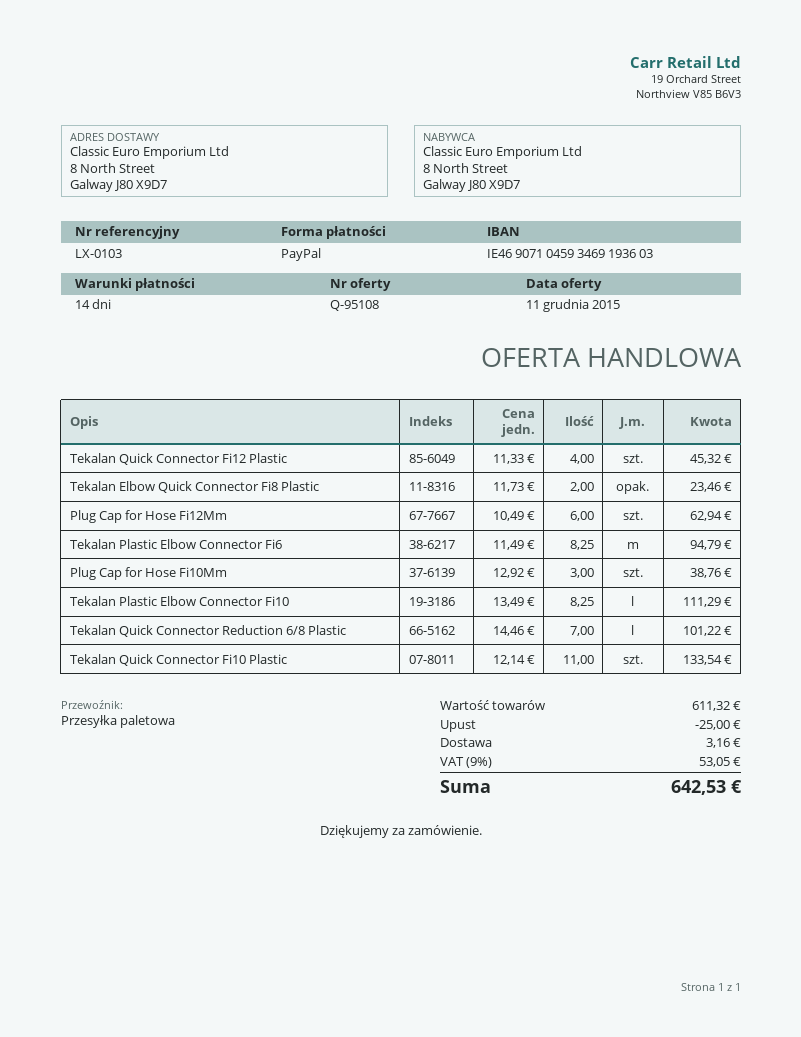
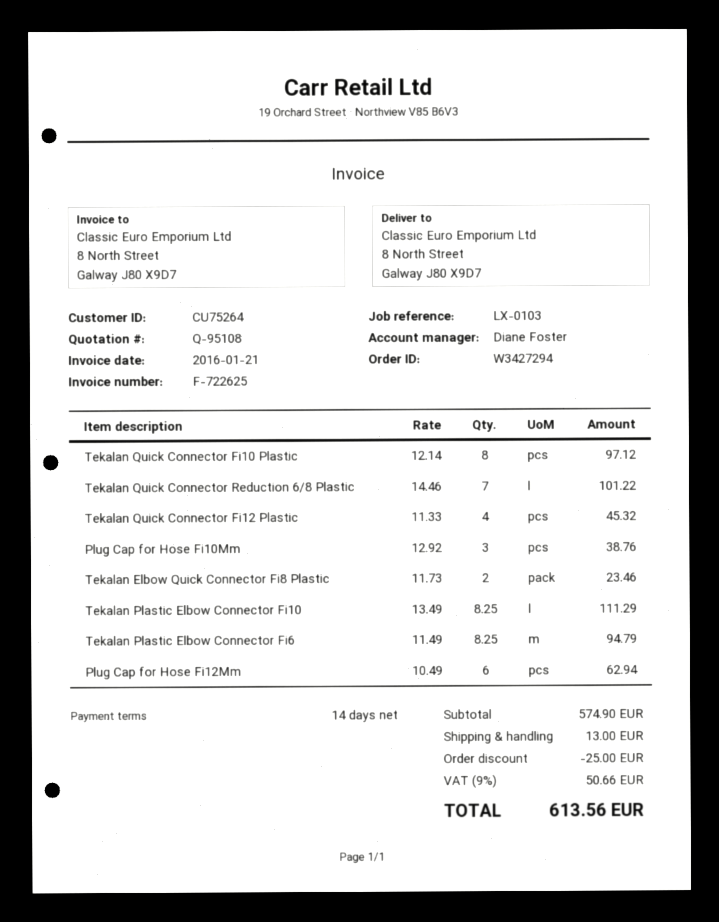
Tekalan Quick Connector Fi10 Plastic: 11 x 12.14 = 133.54 -> 8 x 12.14 = 97.12
subtotal: 611.32 -> 574.90
shipping: 3.16 -> 13.00
tax: 9% = 53.05 -> 9% = 50.66
total: 642.53 -> 613.56

